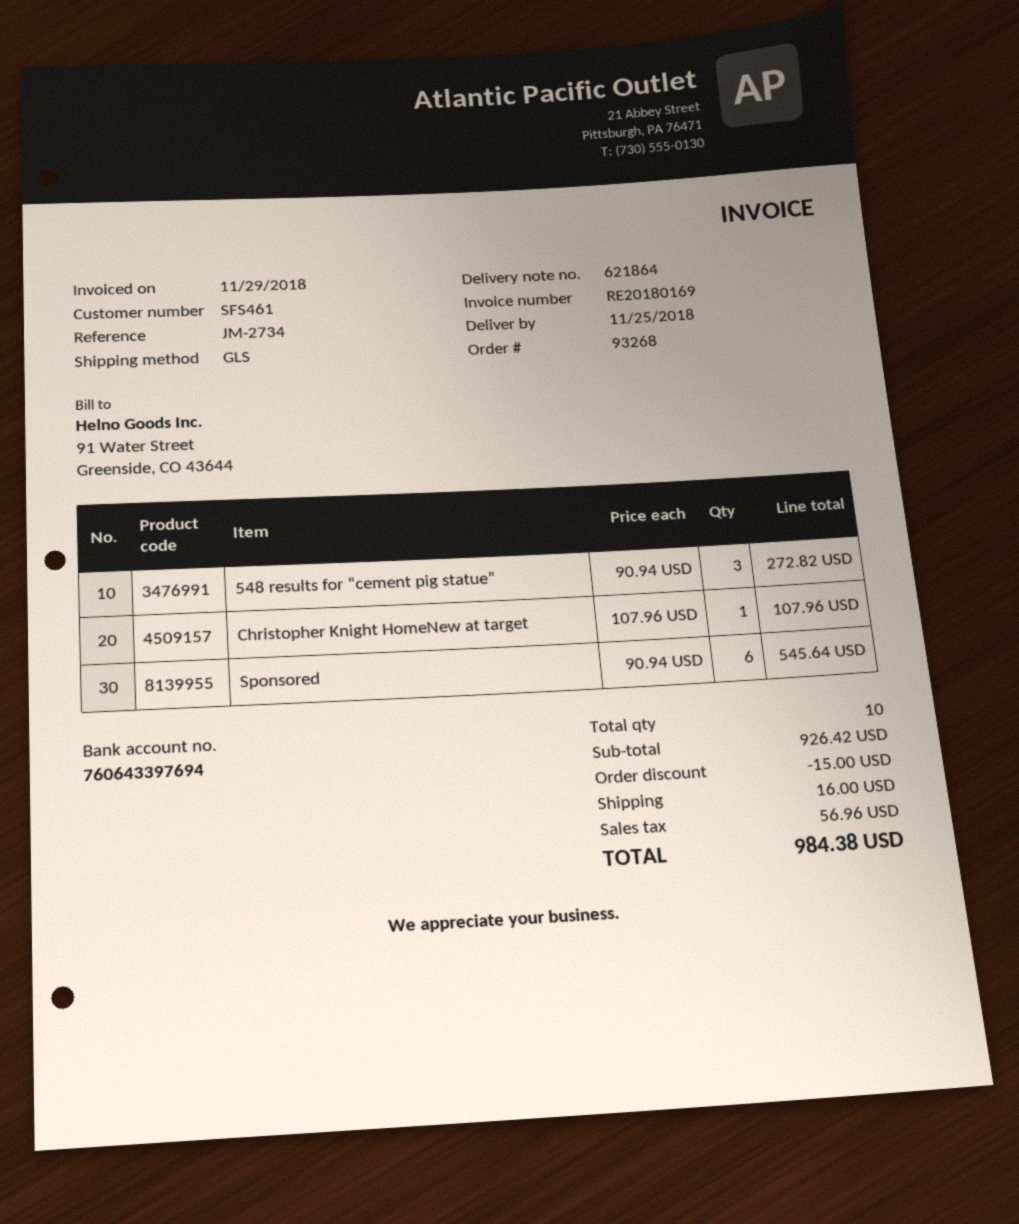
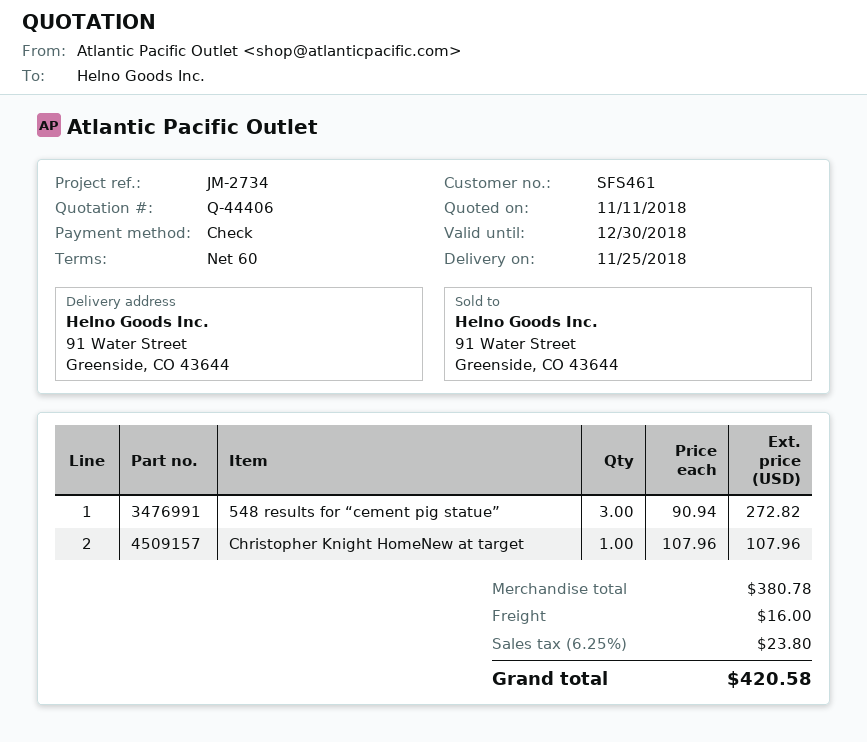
Sponsored: 6 x 90.94 = 545.64 -> none
subtotal: 926.42 -> 380.78
discount: 15.00 -> none
tax: 56.96 -> 23.80
total: 984.38 -> 420.58

